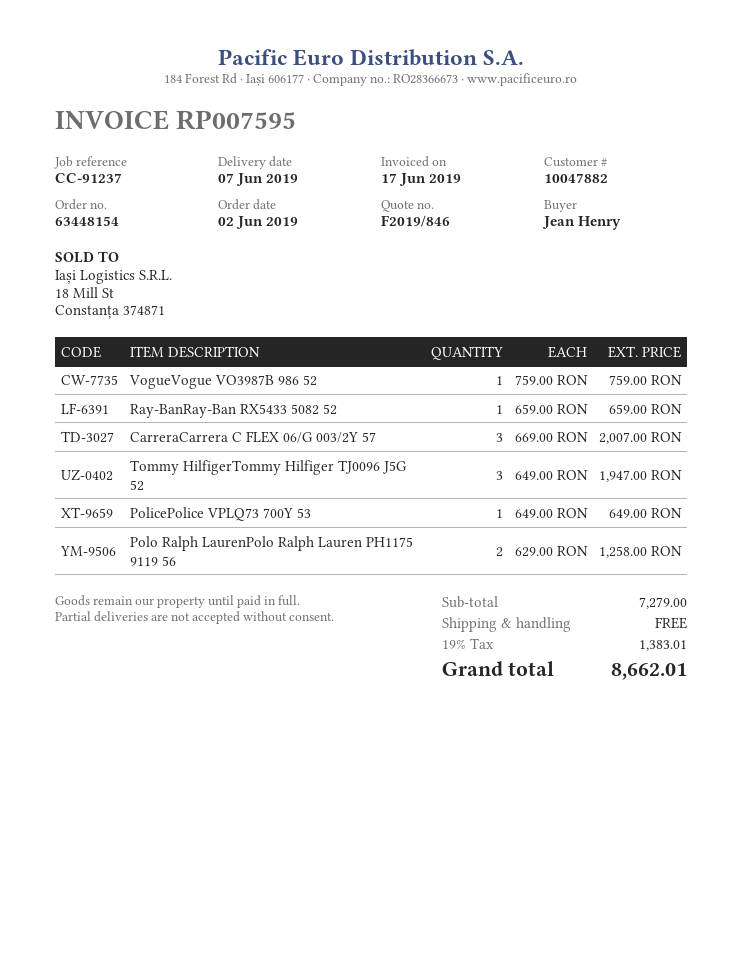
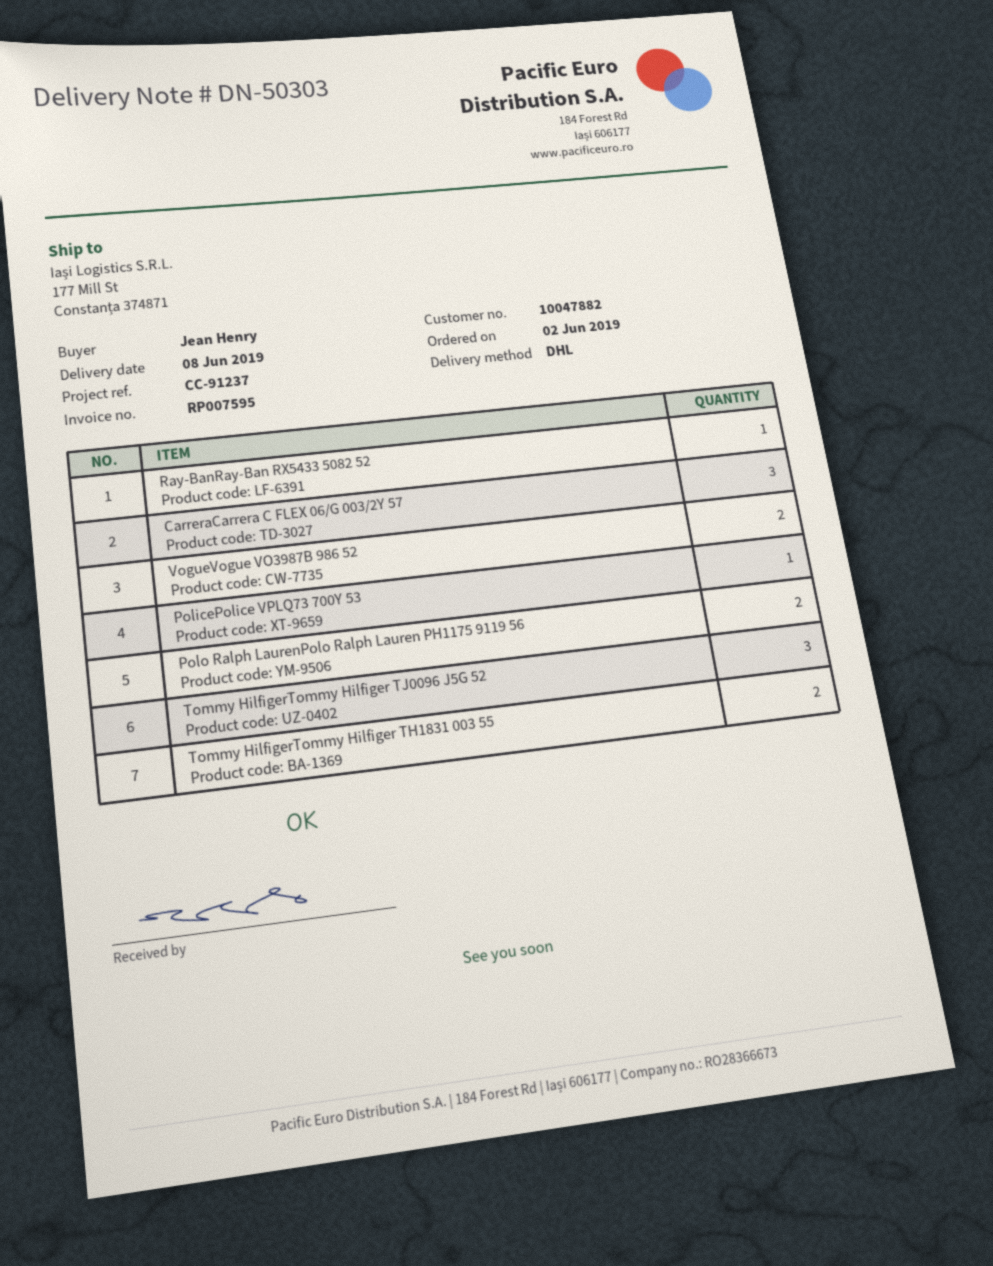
delivery date: 2019-06-07 -> 2019-06-08
VogueVogue VO3987B 986 52: 1 -> 2
Tommy HilfigerTommy Hilfiger TH1831 003 55: none -> 2

